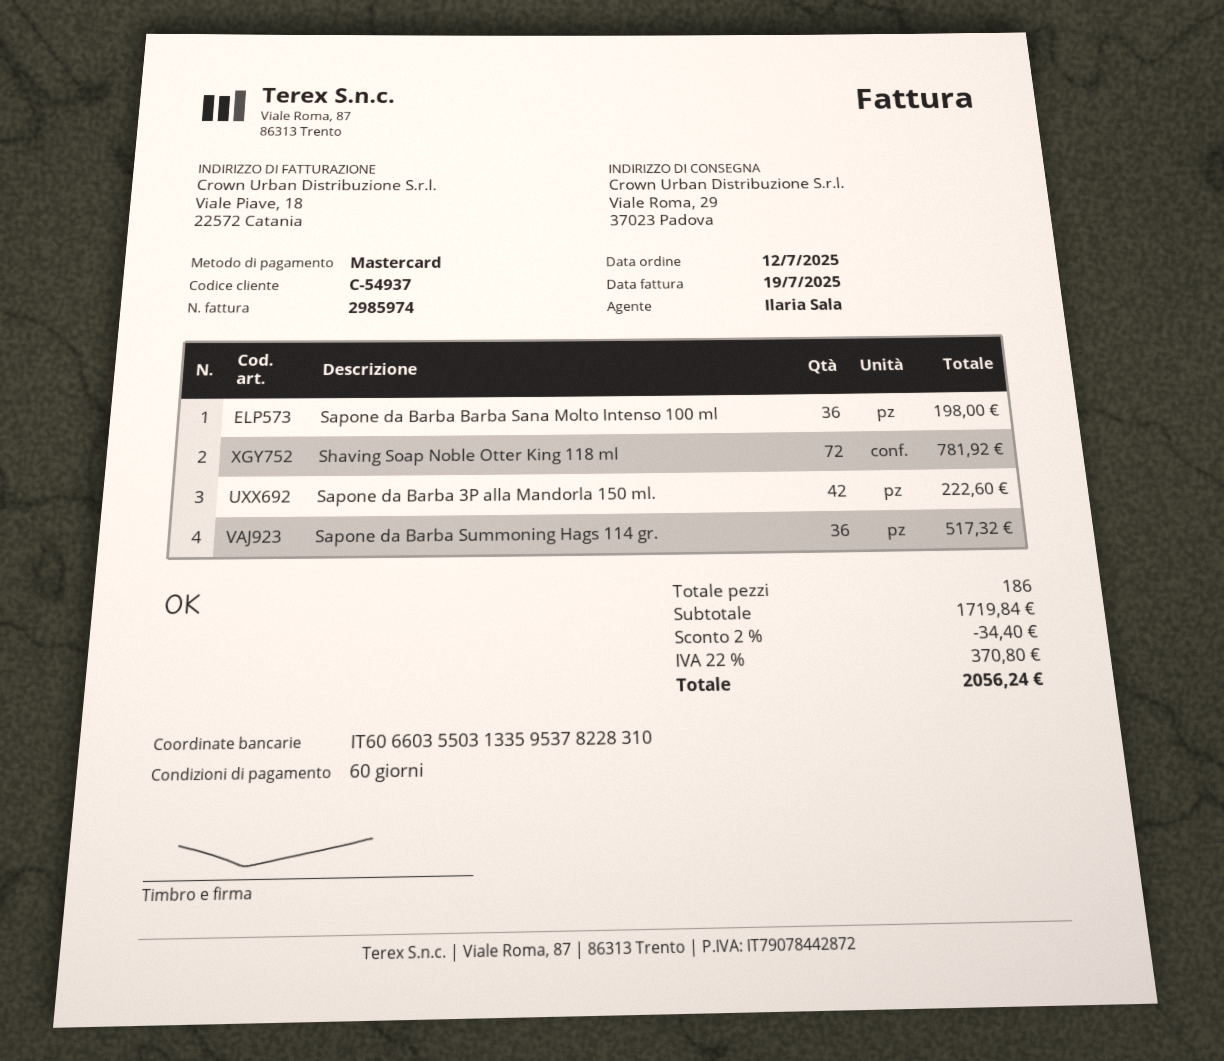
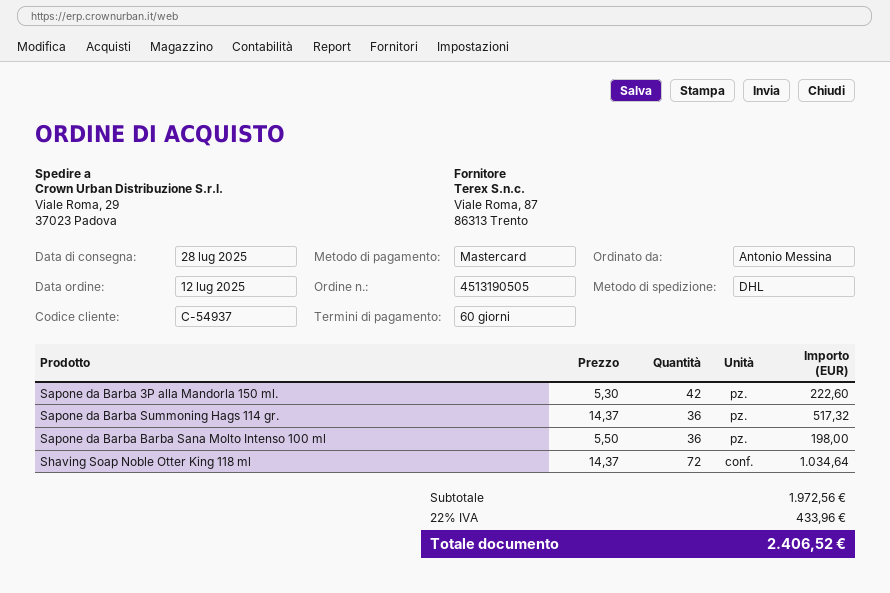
Shaving Soap Noble Otter King 118 ml: 72 for 781.92 -> 72 for 1034.64
subtotal: 1719.84 -> 1972.56
discount: 2% = 34.40 -> none
tax: 22% = 370.80 -> 22% = 433.96
total: 2056.24 -> 2406.52

